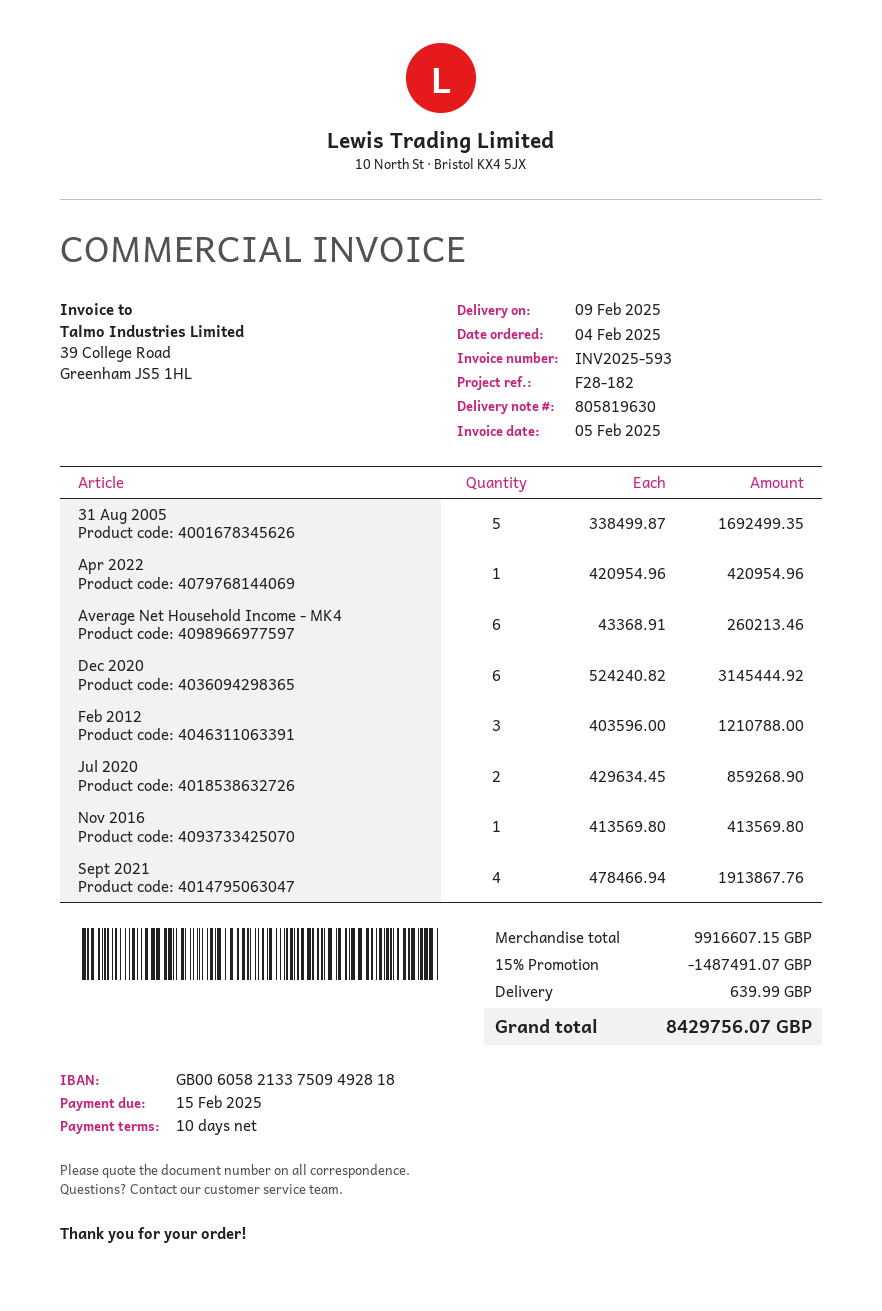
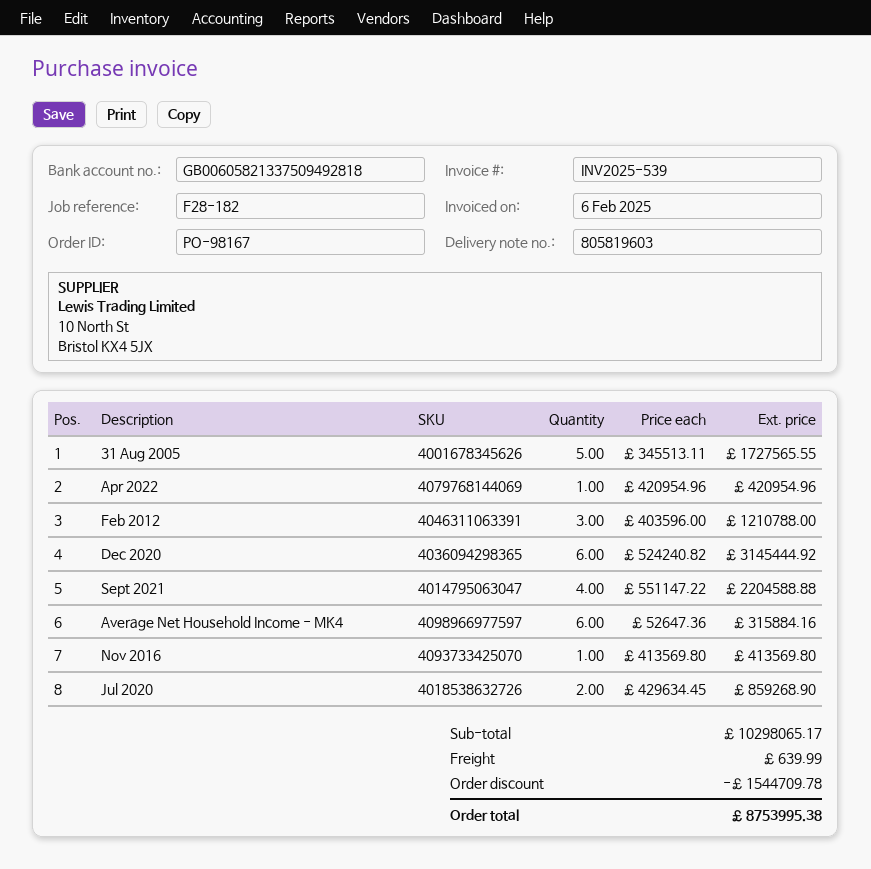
delivery note number: 805819630 -> 805819603
invoice number: INV2025-593 -> INV2025-539
invoice date: 2025-02-05 -> 2025-02-06
31 Aug 2005: 5 x 338499.87 = 1692499.35 -> 5 x 345513.11 = 1727565.55
Average Net Household Income - MK4: 6 x 43368.91 = 260213.46 -> 6 x 52647.36 = 315884.16
Sept 2021: 4 x 478466.94 = 1913867.76 -> 4 x 551147.22 = 2204588.88
subtotal: 9916607.15 -> 10298065.17
discount: 1487491.07 -> 1544709.78
total: 8429756.07 -> 8753995.38

